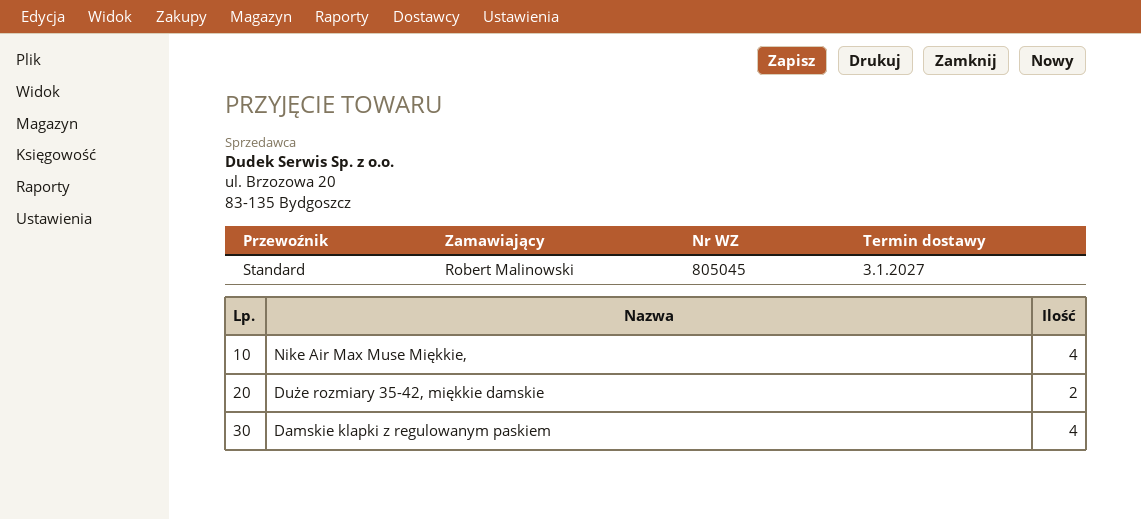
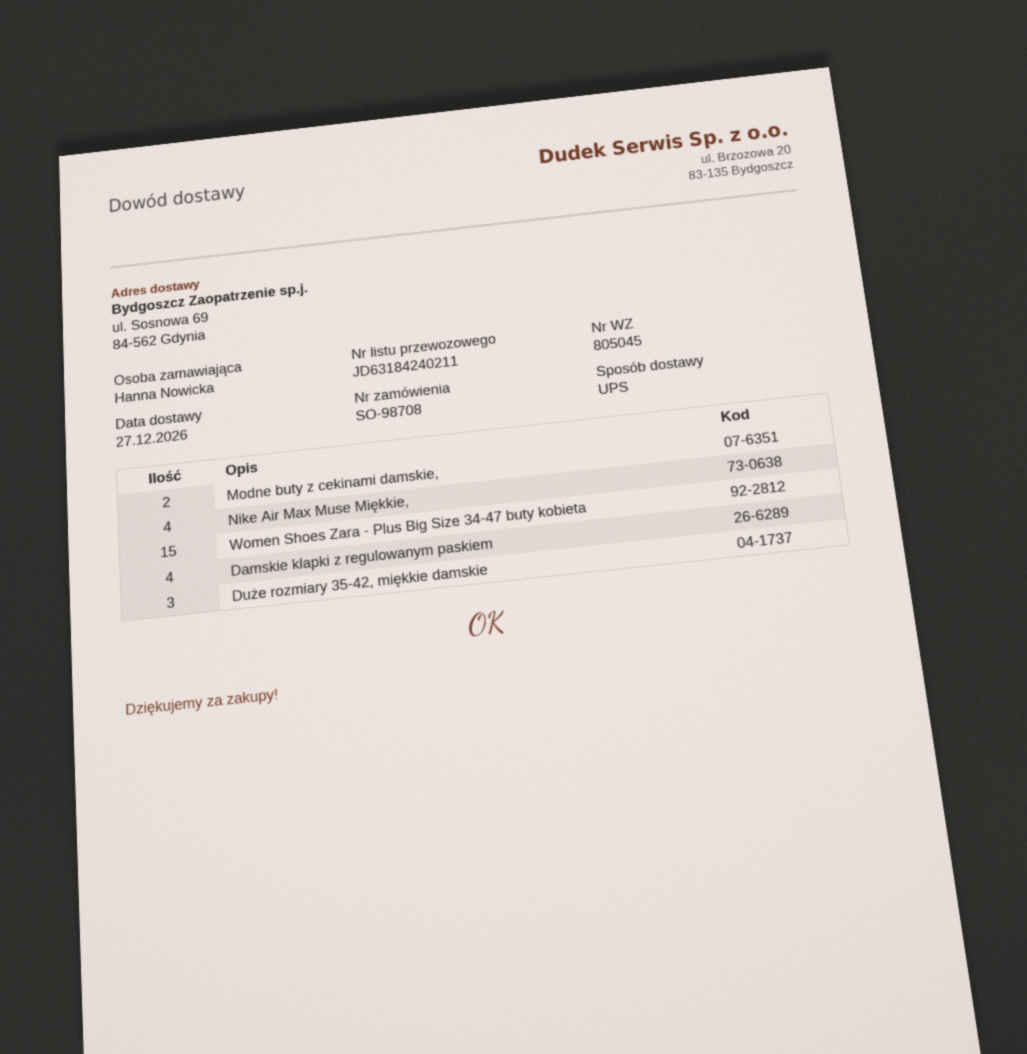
delivery date: 2027-01-03 -> 2026-12-27
ordered by: Robert Malinowski -> Hanna Nowicka
shipping method: standard -> UPS
Duże rozmiary 35-42, miękkie damskie: 2 -> 3
Modne buty z cekinami damskie,: none -> 2
Women Shoes Zara - Plus Big Size 34-47 buty kobieta: none -> 15

